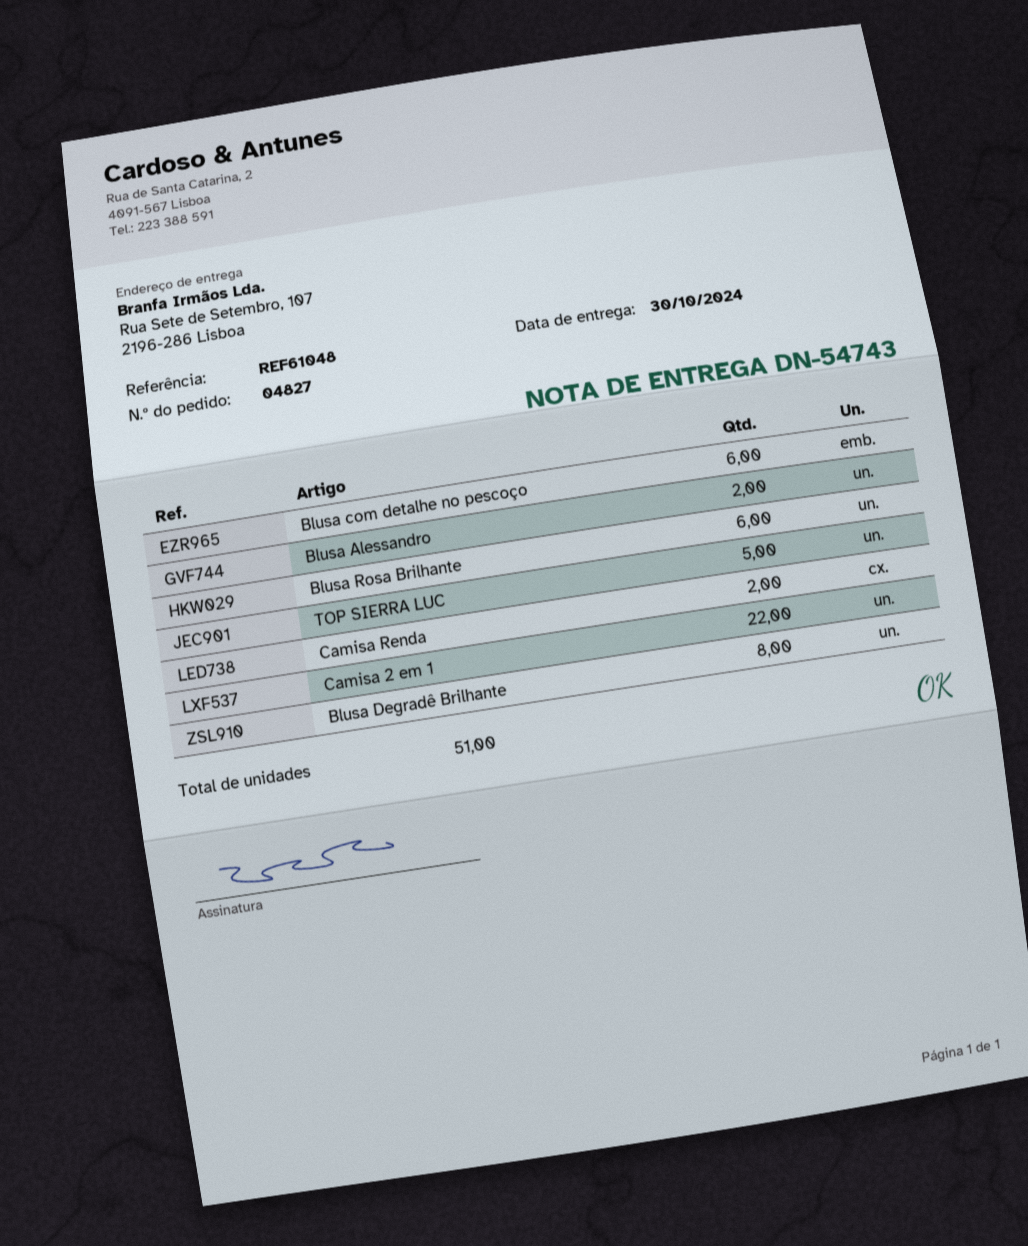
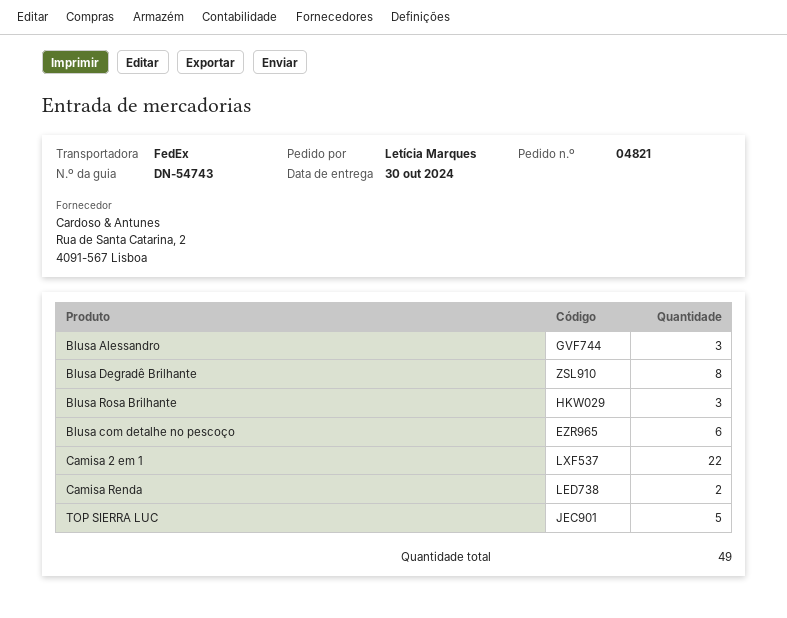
order number: 04827 -> 04821
Blusa Alessandro: 2 -> 3
Blusa Rosa Brilhante: 6 -> 3
total quantity: 51 -> 49

